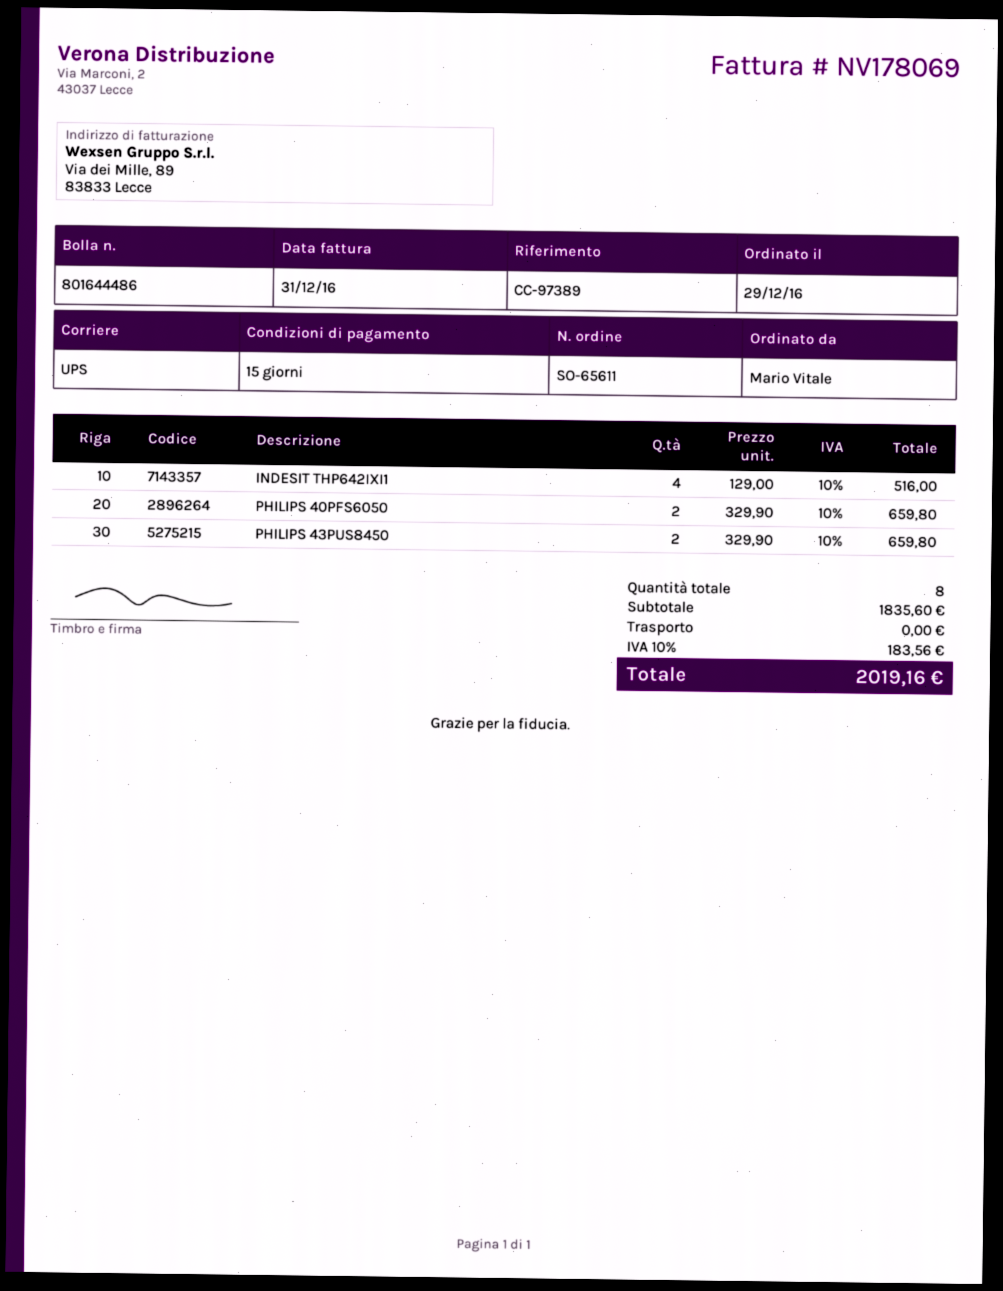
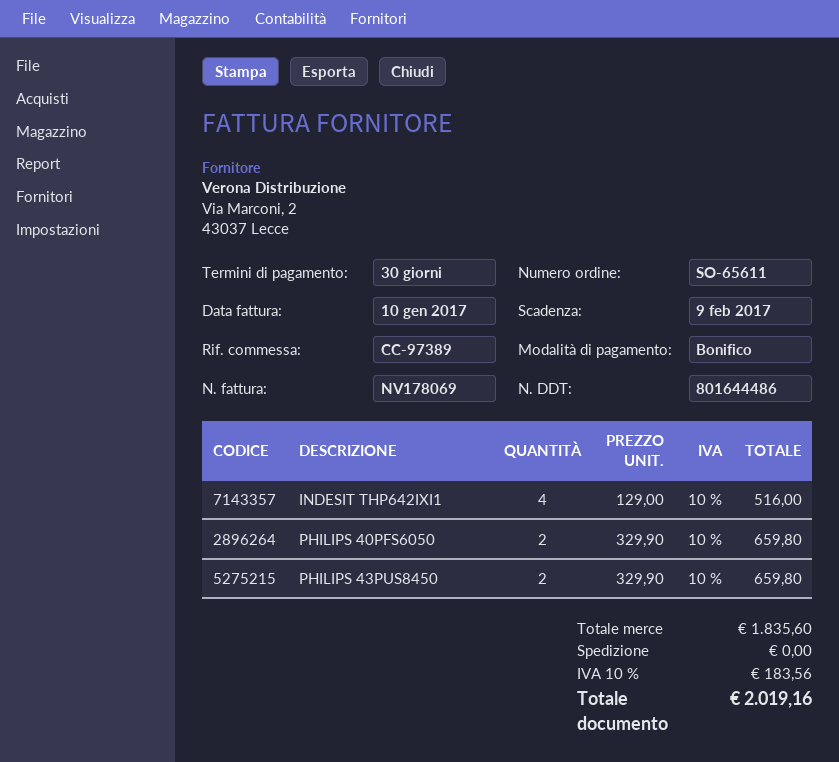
invoice date: 2016-12-31 -> 2017-01-10
payment terms: 15 days -> 30 days

